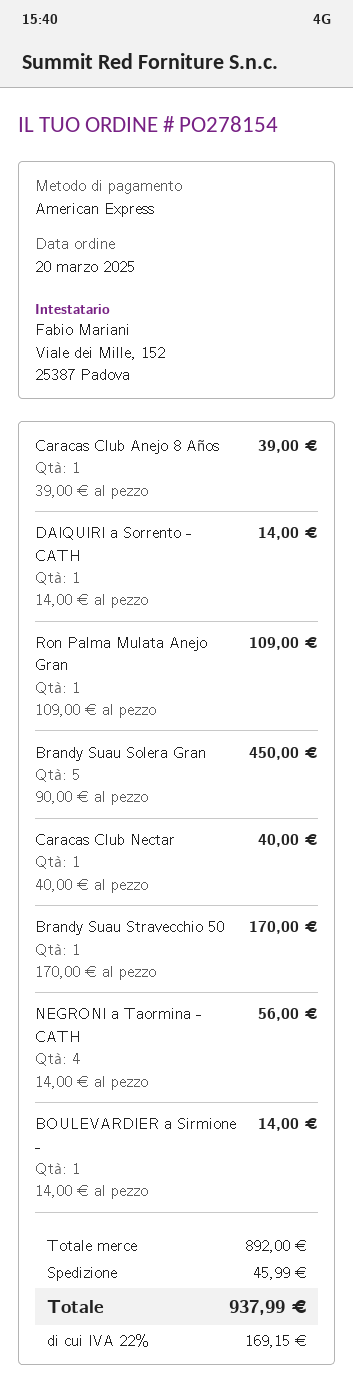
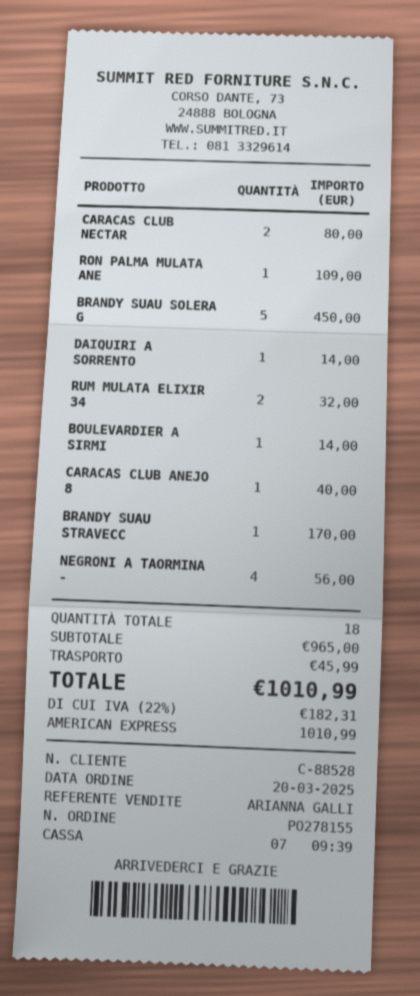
order number: PO278154 -> PO278155
Caracas Club Anejo 8 Años: 1 for 39.00 -> 1 for 40.00
Caracas Club Nectar: 1 for 40.00 -> 2 for 80.00
RUM MULATA ELIXIR 34: none -> 2 for 32.00
subtotal: 892.00 -> 965.00
tax: 22% = 169.15 -> 22% = 182.31
total: 937.99 -> 1010.99

